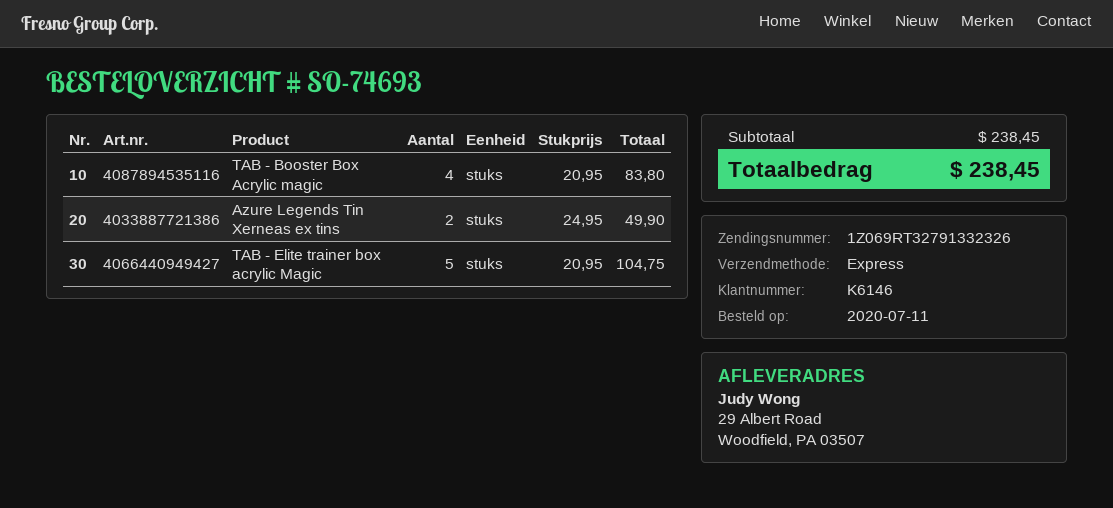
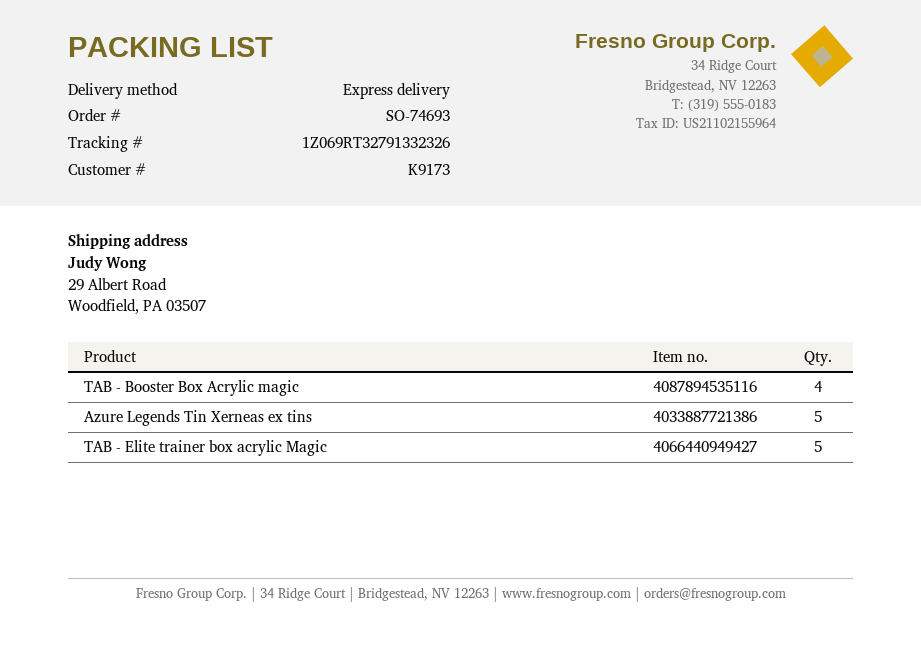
customer number: K6146 -> K9173
Azure Legends Tin Xerneas ex tins: 2 -> 5

